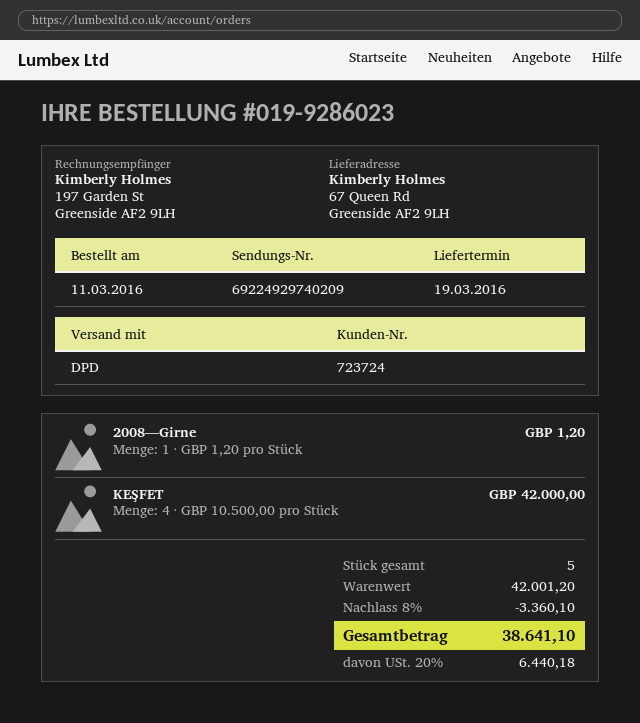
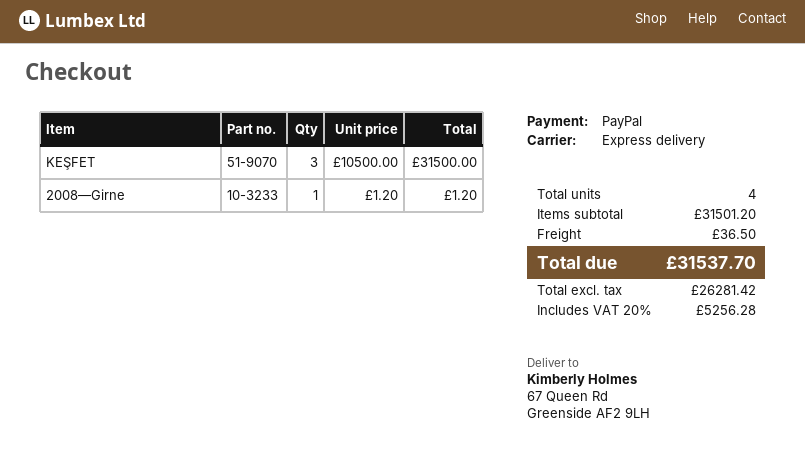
shipping method: DPD -> express
KEŞFET: 4 x 10500.00 = 42000.00 -> 3 x 10500.00 = 31500.00
total quantity: 5 -> 4
subtotal: 42001.20 -> 31501.20
discount: 8% = 3360.10 -> none
shipping: none -> 36.50
tax: 20% = 6440.18 -> 20% = 5256.28
total: 38641.10 -> 31537.70

